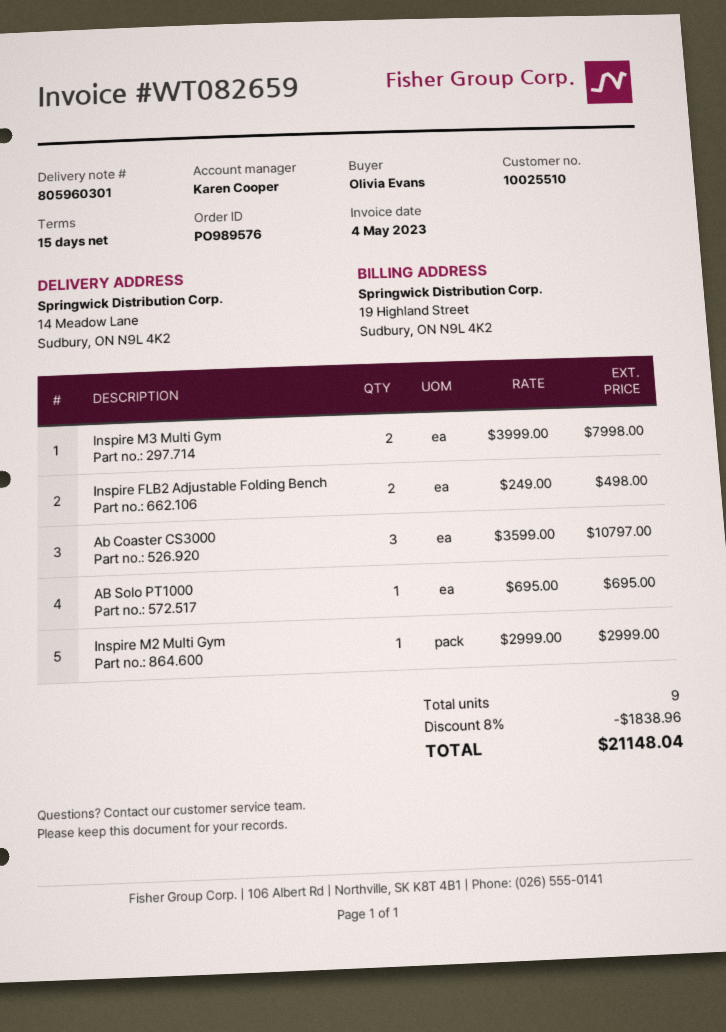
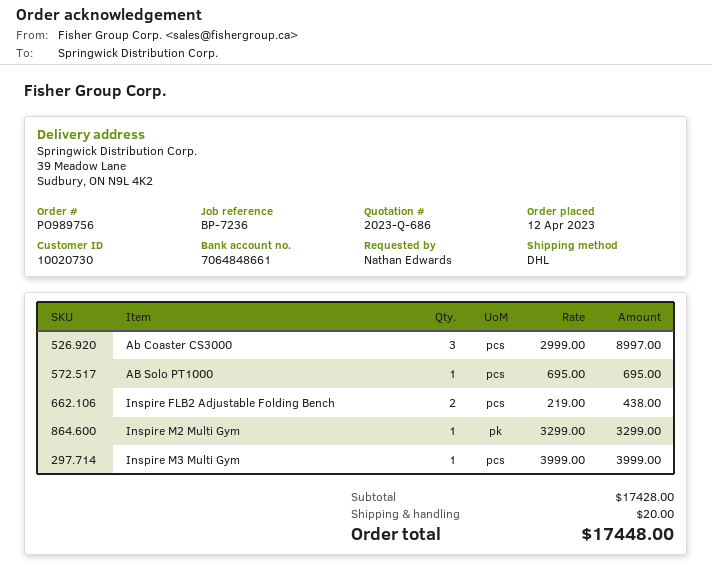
order number: PO989576 -> PO989756
customer number: 10025510 -> 10020730
ordered by: Olivia Evans -> Nathan Edwards
ship to: 14 Meadow Lane, Sudbury, ON N9L 4K2 -> 39 Meadow Lane, Sudbury, ON N9L 4K2
Inspire M3 Multi Gym: 2 x 3999.00 = 7998.00 -> 1 x 3999.00 = 3999.00
Inspire FLB2 Adjustable Folding Bench: 2 x 249.00 = 498.00 -> 2 x 219.00 = 438.00
Ab Coaster CS3000: 3 x 3599.00 = 10797.00 -> 3 x 2999.00 = 8997.00
Inspire M2 Multi Gym: 1 x 2999.00 = 2999.00 -> 1 x 3299.00 = 3299.00
discount: 8% = 1838.96 -> none
shipping: none -> 20.00
total: 21148.04 -> 17448.00

